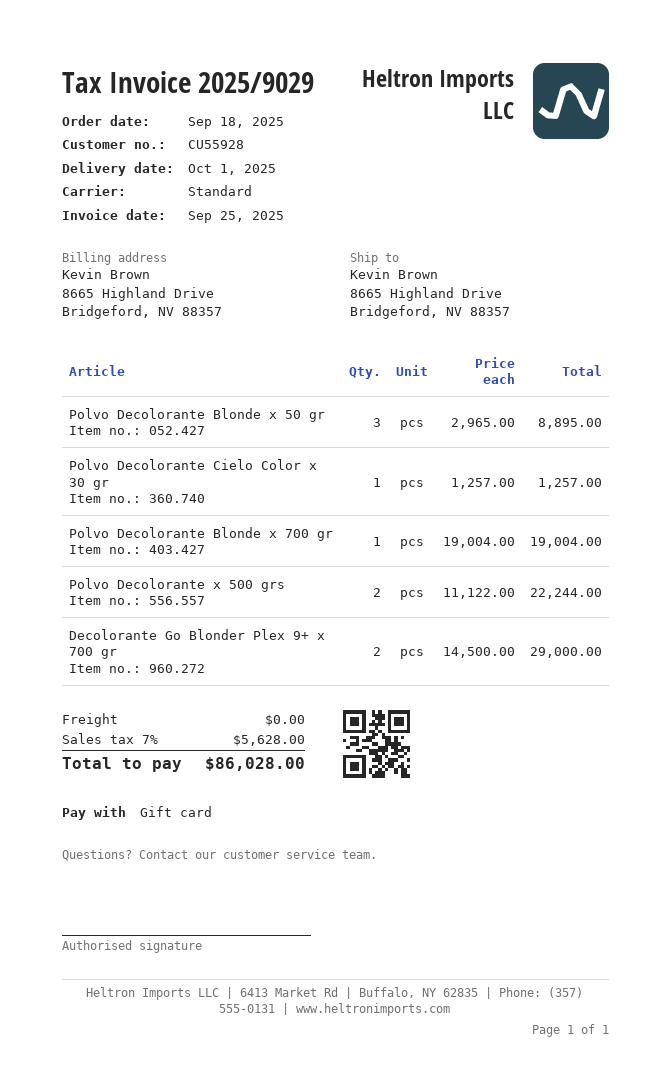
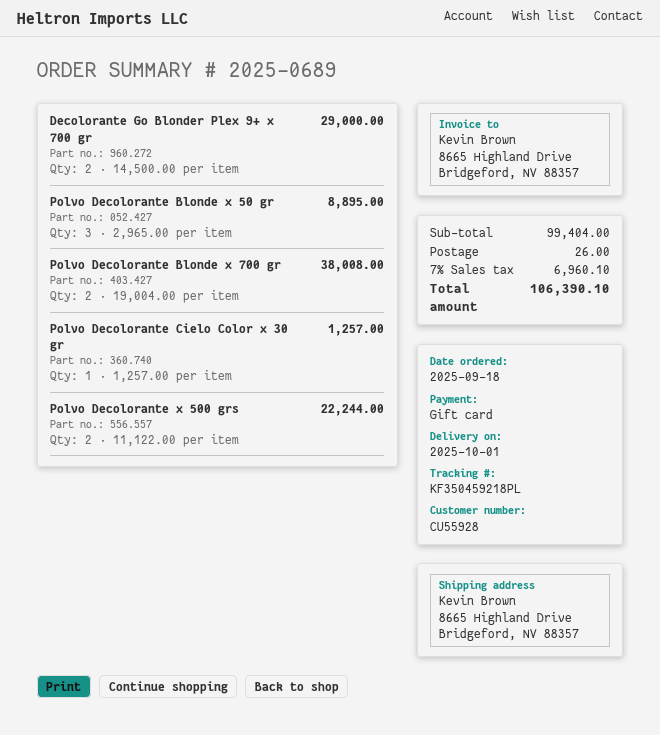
Polvo Decolorante Blonde x 700 gr: 1 x 19004.00 = 19004.00 -> 2 x 19004.00 = 38008.00
shipping: 0.00 -> 26.00
tax: 7% = 5628.00 -> 7% = 6960.10
total: 86028.00 -> 106390.10

